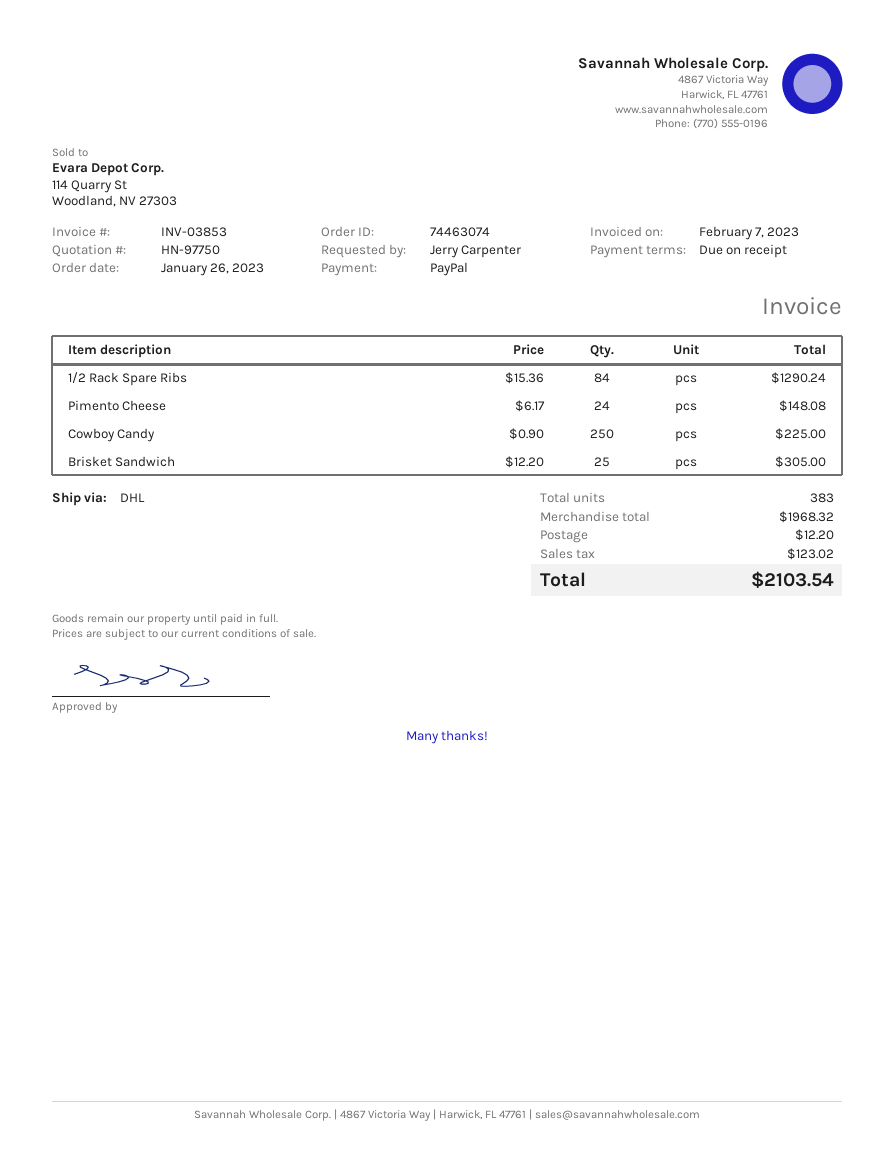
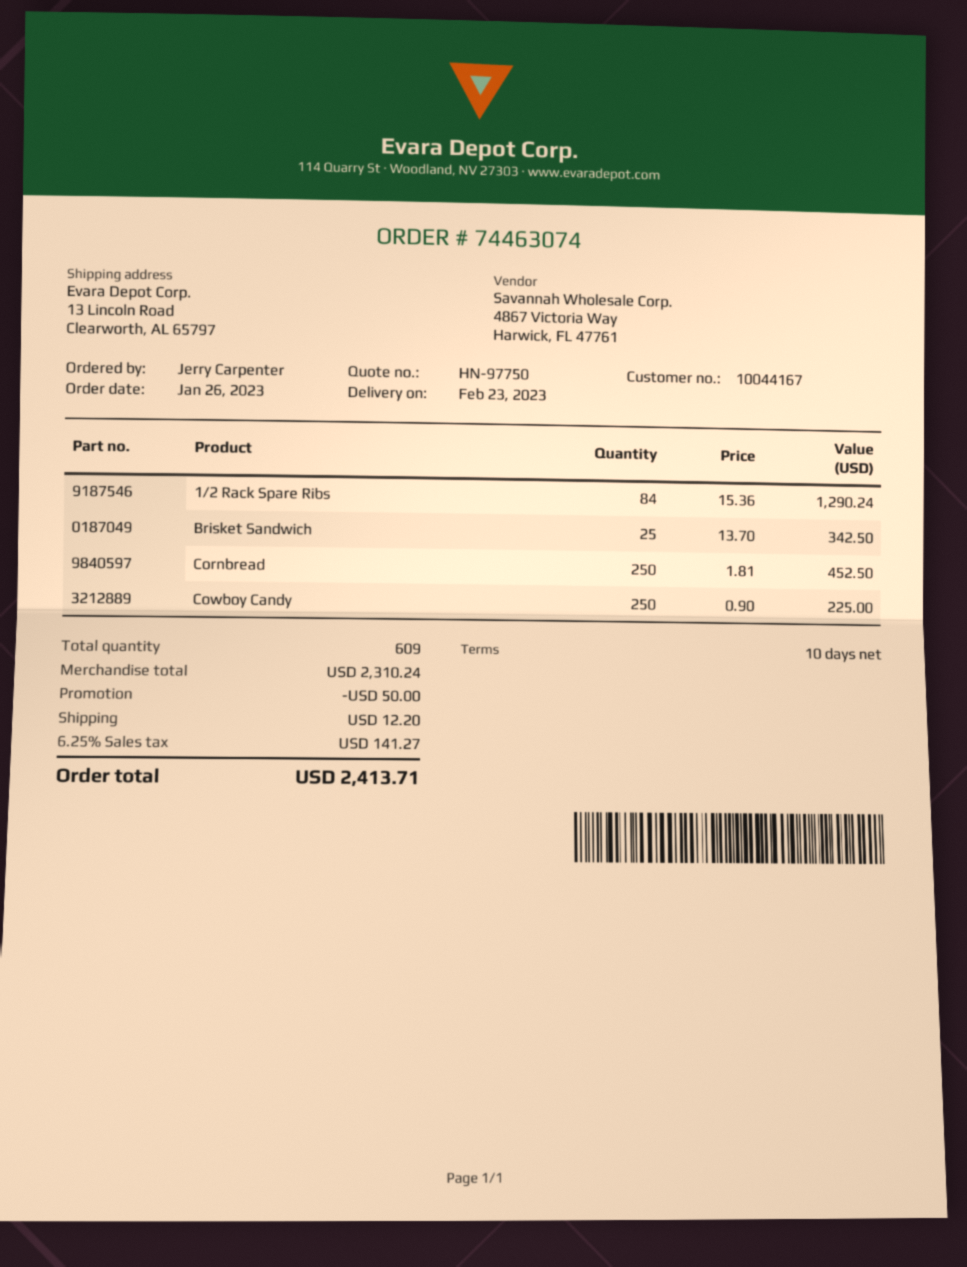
payment terms: on receipt -> 10 days
Pimento Cheese: 24 x 6.17 = 148.08 -> none
Brisket Sandwich: 25 x 12.20 = 305.00 -> 25 x 13.70 = 342.50
Cornbread: none -> 250 x 1.81 = 452.50
total quantity: 383 -> 609
subtotal: 1968.32 -> 2310.24
discount: none -> 50.00
tax: 123.02 -> 141.27
total: 2103.54 -> 2413.71

